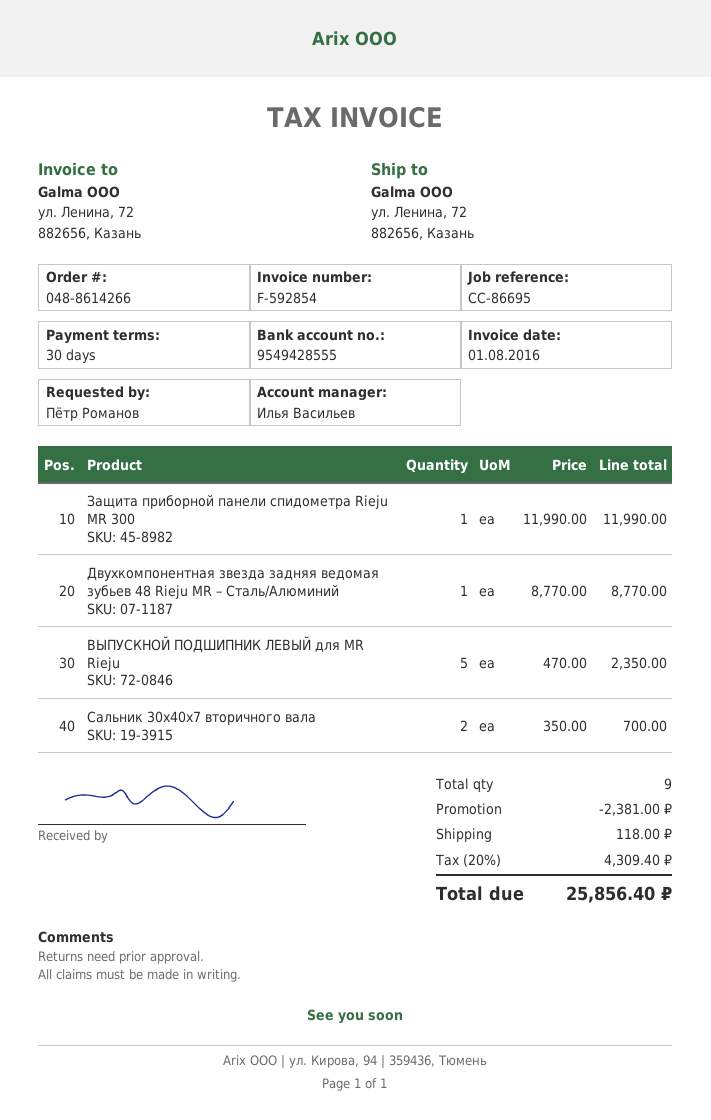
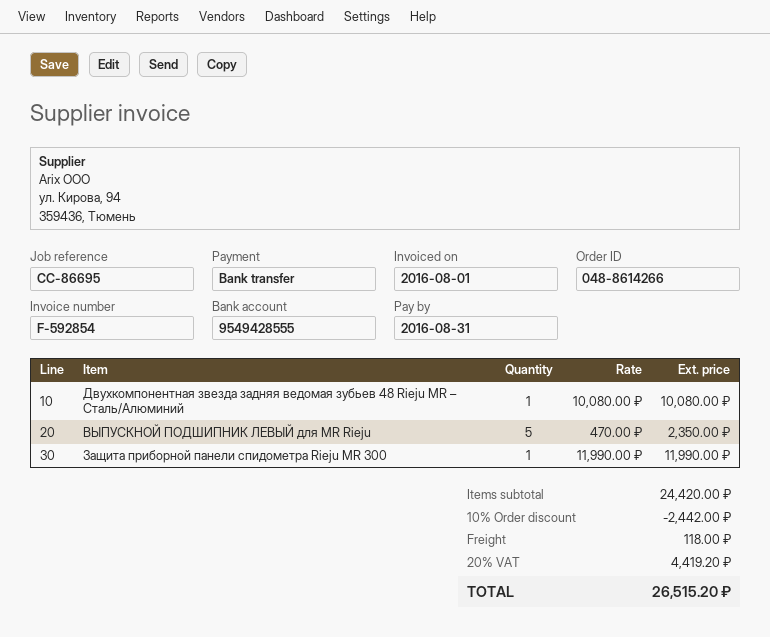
Двухкомпонентная звезда задняя ведомая зубьев 48 Rieju MR – Сталь/Алюминий: 1 x 8770.00 = 8770.00 -> 1 x 10080.00 = 10080.00
Сальник 30x40x7 вторичного вала: 2 x 350.00 = 700.00 -> none
discount: 2381.00 -> 2442.00
tax: 20% = 4309.40 -> 20% = 4419.20
total: 25856.40 -> 26515.20

